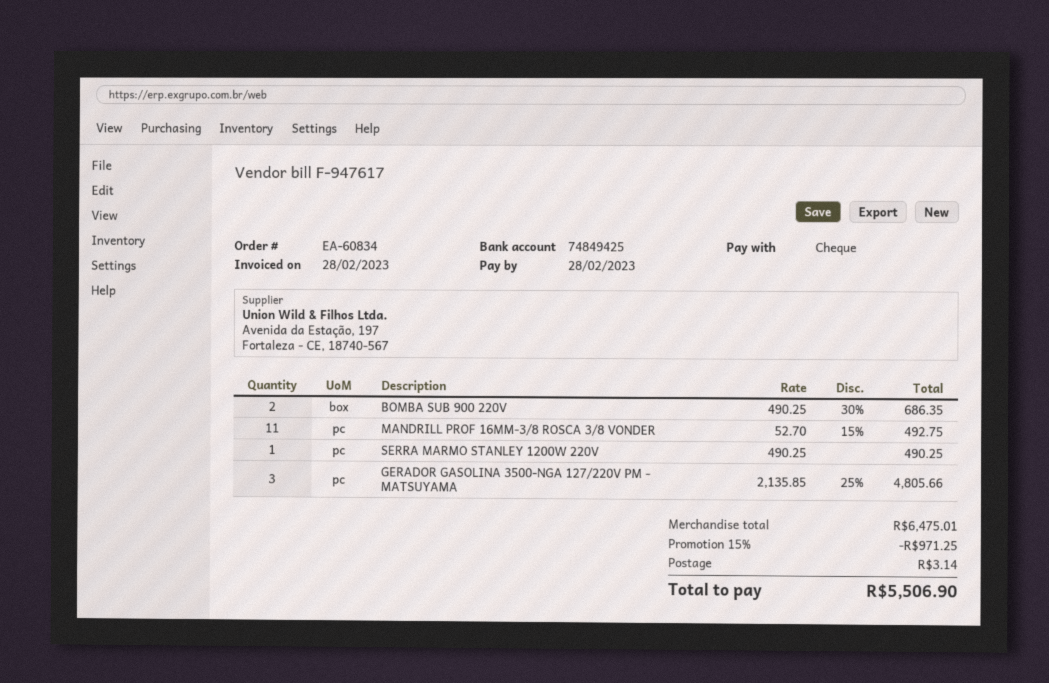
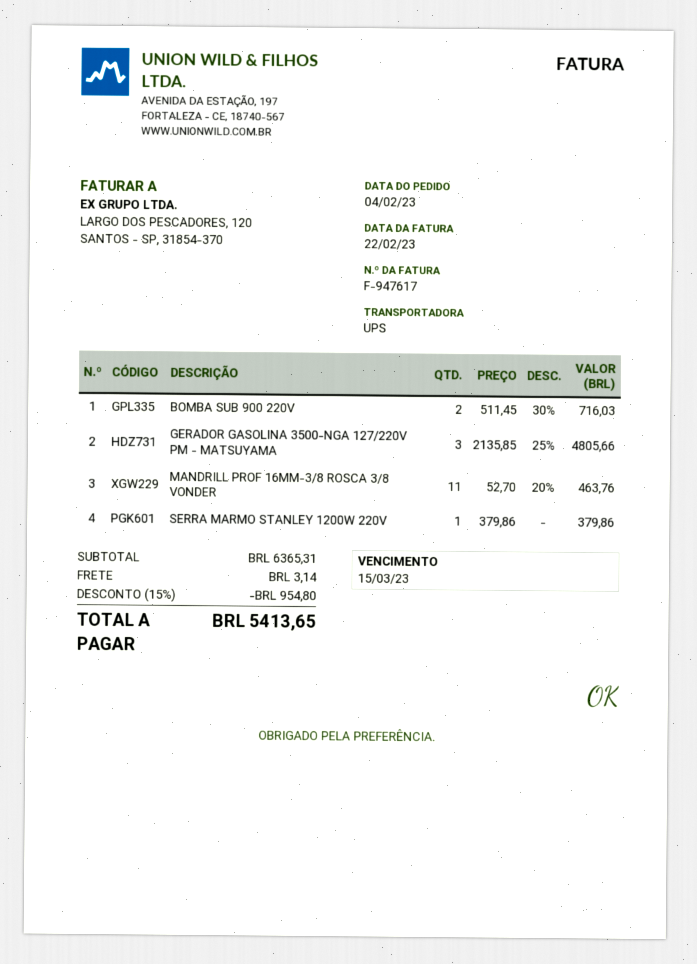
invoice date: 2023-02-28 -> 2023-02-22
due date: 2023-02-28 -> 2023-03-15
BOMBA SUB 900 220V: 2 x 490.25 - 30% = 686.35 -> 2 x 511.45 - 30% = 716.03
MANDRILL PROF 16MM-3/8 ROSCA 3/8 VONDER: 11 x 52.70 - 15% = 492.75 -> 11 x 52.70 - 20% = 463.76
SERRA MARMO STANLEY 1200W 220V: 1 x 490.25 = 490.25 -> 1 x 379.86 = 379.86
subtotal: 6475.01 -> 6365.31
discount: 15% = 971.25 -> 15% = 954.80
total: 5506.90 -> 5413.65

